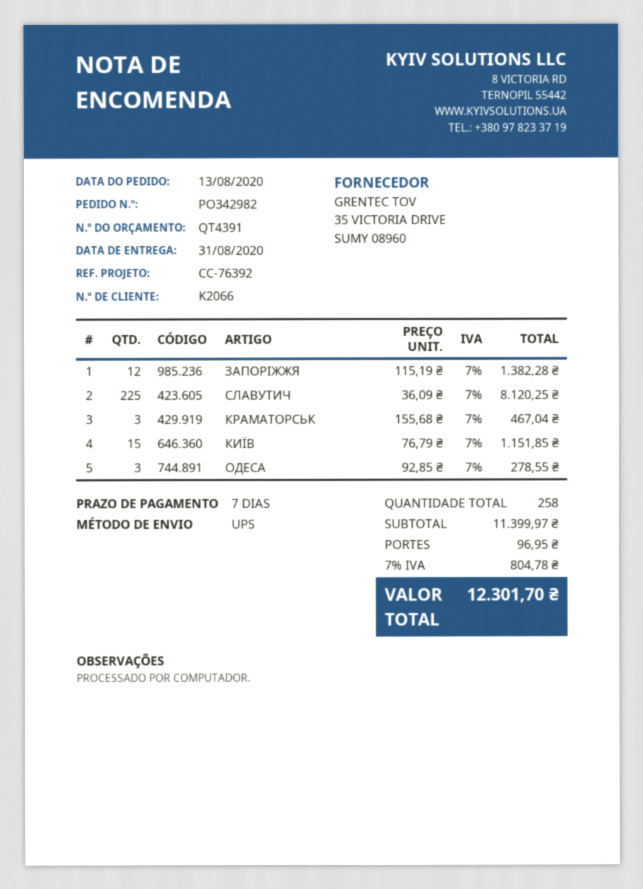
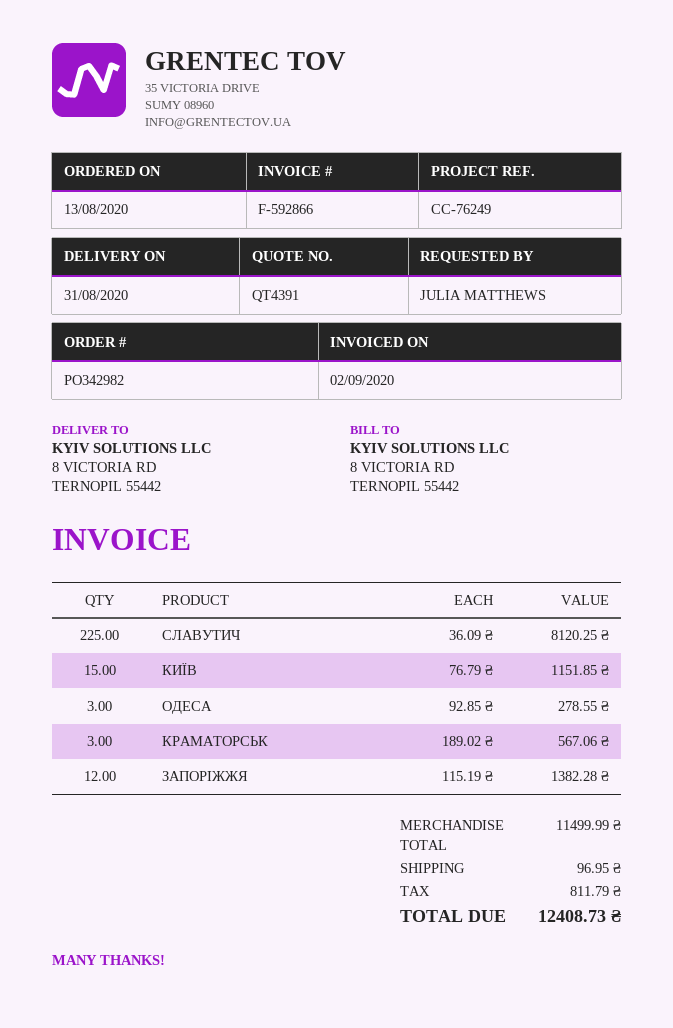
reference: CC-76392 -> CC-76249
КРАМАТОРСЬК: 3 x 155.68 = 467.04 -> 3 x 189.02 = 567.06
subtotal: 11399.97 -> 11499.99
tax: 804.78 -> 811.79
total: 12301.70 -> 12408.73

